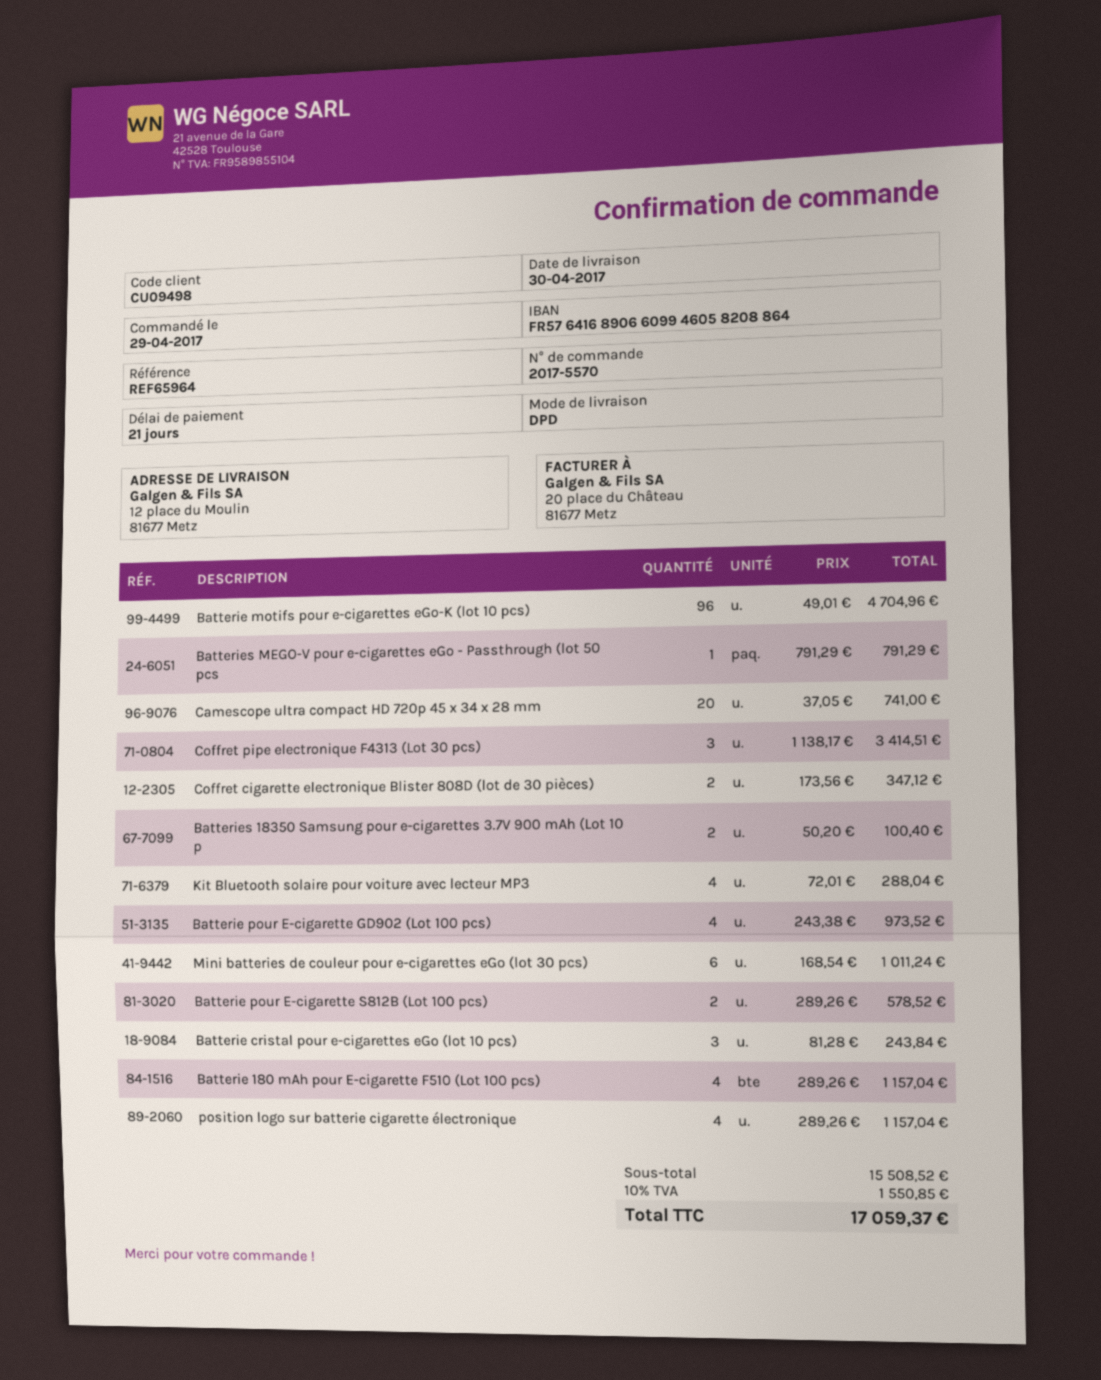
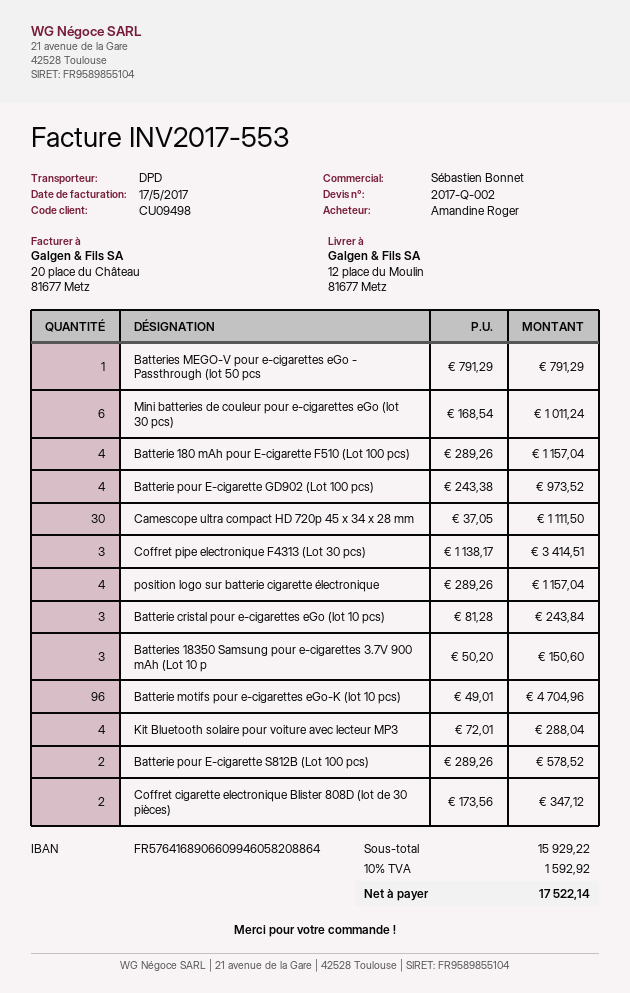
Camescope ultra compact HD 720p 45 x 34 x 28 mm: 20 x 37.05 = 741.00 -> 30 x 37.05 = 1111.50
Batteries 18350 Samsung pour e-cigarettes 3.7V 900 mAh (Lot 10 p: 2 x 50.20 = 100.40 -> 3 x 50.20 = 150.60
subtotal: 15508.52 -> 15929.22
tax: 10% = 1550.85 -> 10% = 1592.92
total: 17059.37 -> 17522.14

